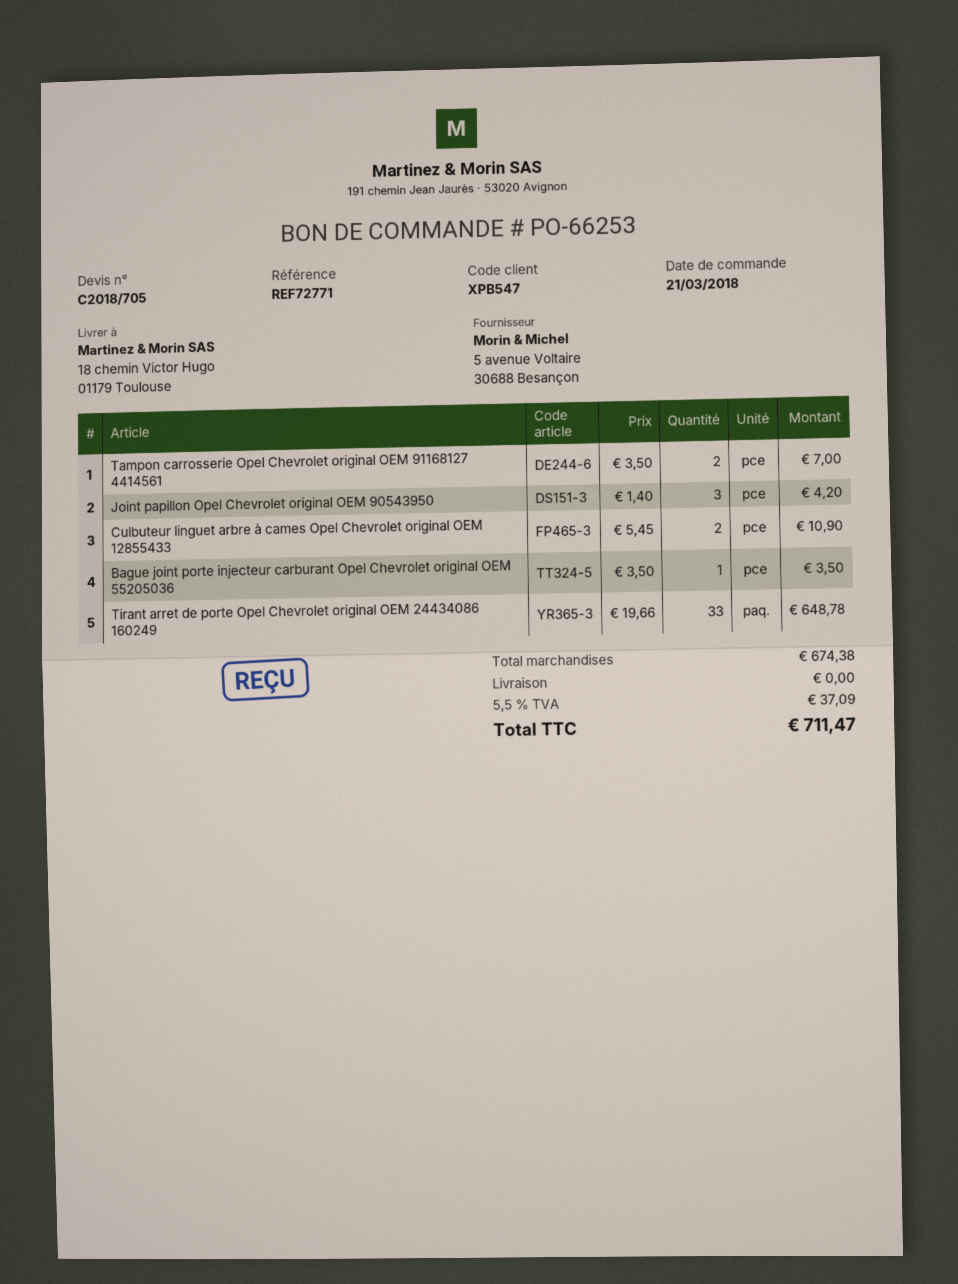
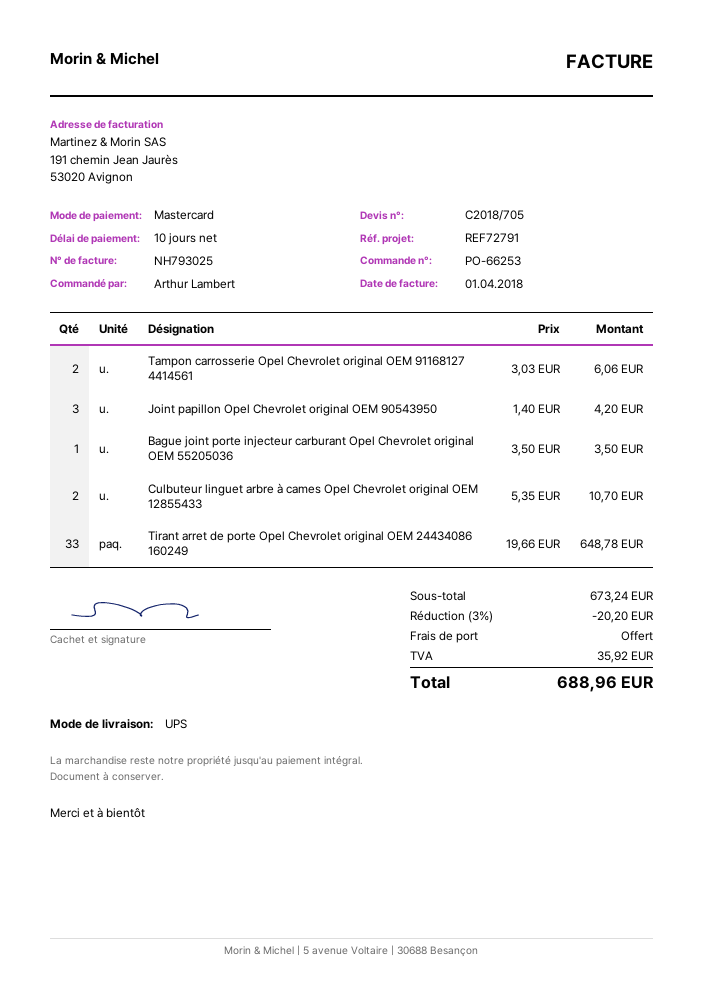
reference: REF72771 -> REF72791
Tampon carrosserie Opel Chevrolet original OEM 91168127 4414561: 2 x 3.50 = 7.00 -> 2 x 3.03 = 6.06
Culbuteur linguet arbre à cames Opel Chevrolet original OEM 12855433: 2 x 5.45 = 10.90 -> 2 x 5.35 = 10.70
subtotal: 674.38 -> 673.24
discount: none -> 3% = 20.20
tax: 37.09 -> 35.92
total: 711.47 -> 688.96

